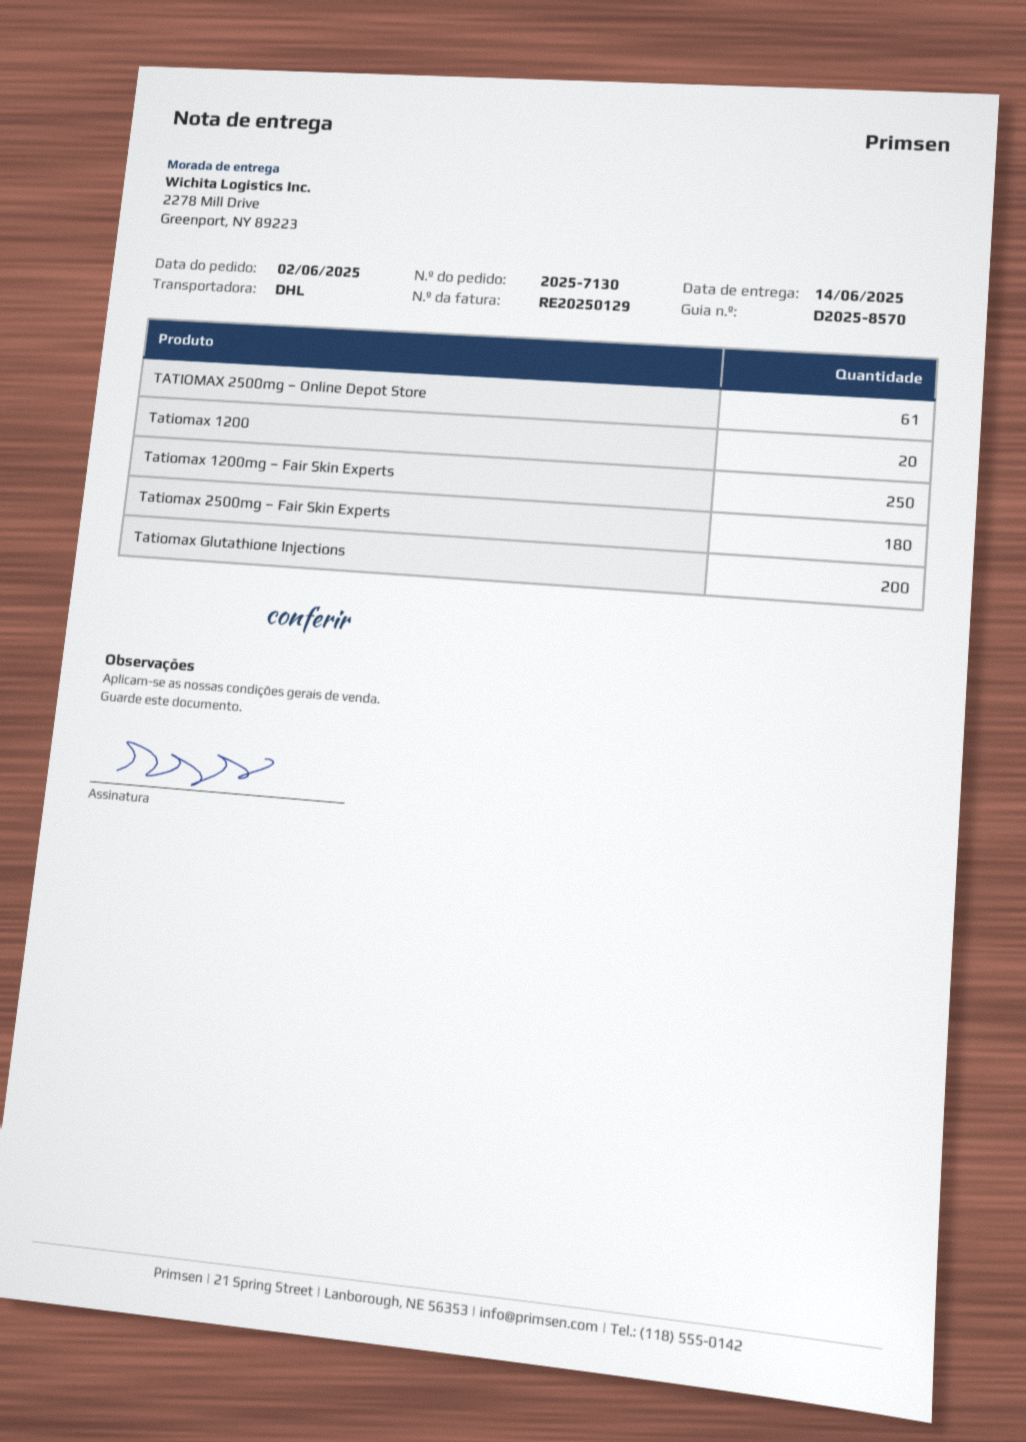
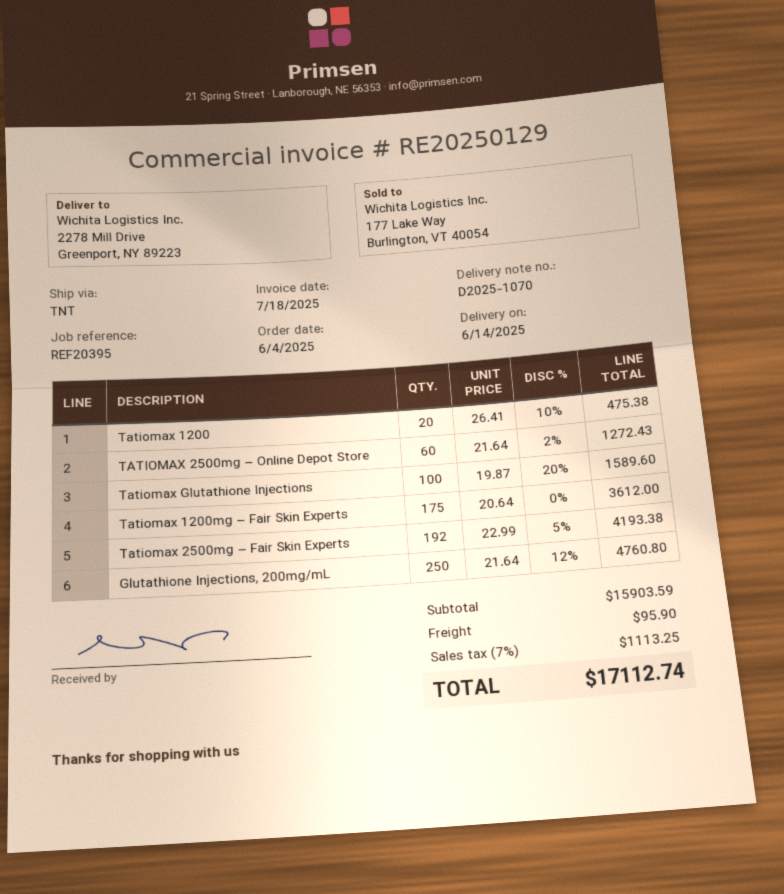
order date: 2025-06-02 -> 2025-06-04
delivery note number: D2025-8570 -> D2025-1070
shipping method: DHL -> TNT
TATIOMAX 2500mg – Online Depot Store: 61 -> 60
Tatiomax 1200mg – Fair Skin Experts: 250 -> 175
Tatiomax 2500mg – Fair Skin Experts: 180 -> 192
Tatiomax Glutathione Injections: 200 -> 100
Glutathione Injections, 200mg/mL: none -> 250

